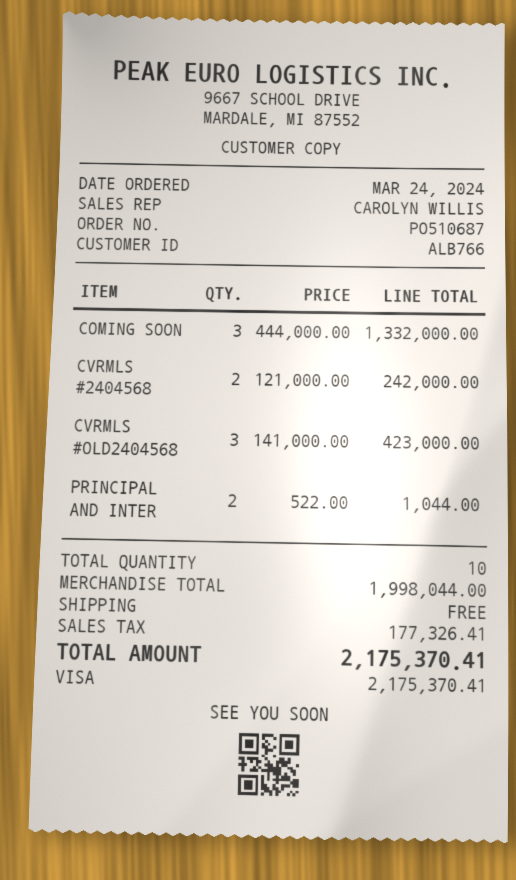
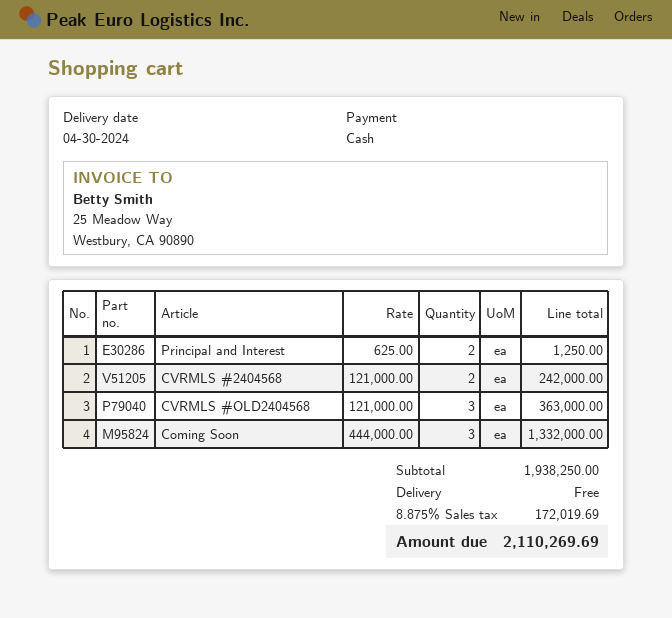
payment method: Visa -> cash
CVRMLS #OLD2404568: 3 x 141000.00 = 423000.00 -> 3 x 121000.00 = 363000.00
PRINCIPAL AND INTER: 2 x 522.00 = 1044.00 -> 2 x 625.00 = 1250.00
subtotal: 1998044.00 -> 1938250.00
tax: 177326.41 -> 172019.69
total: 2175370.41 -> 2110269.69

